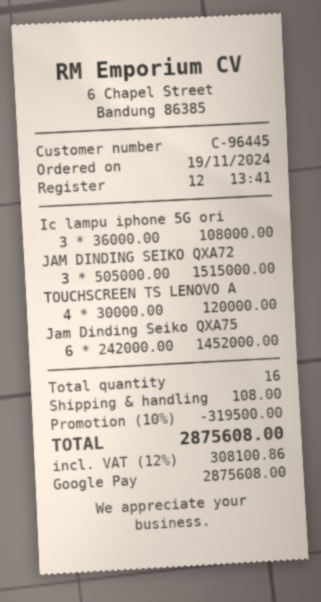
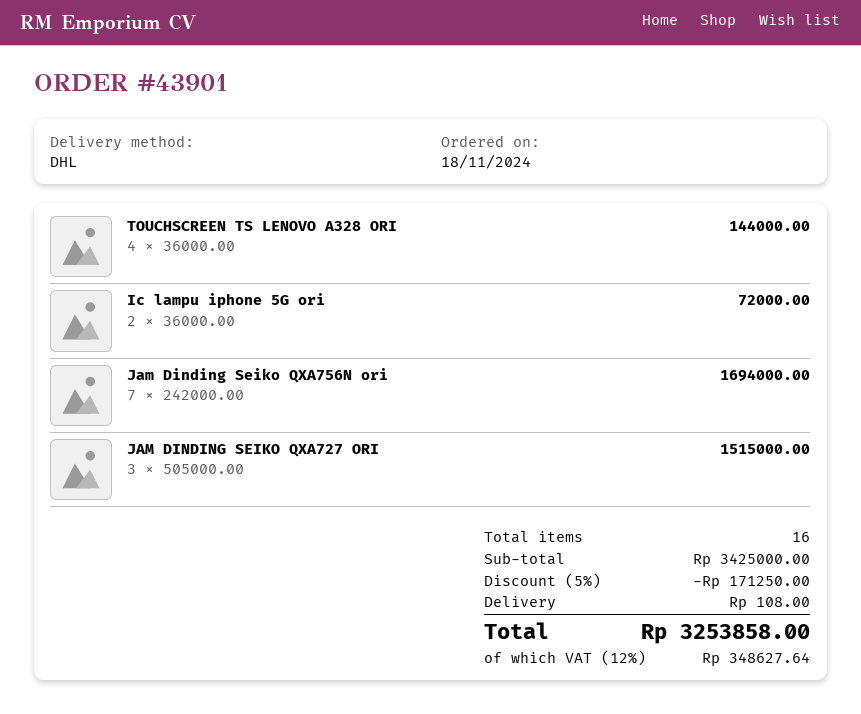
order date: 2024-11-19 -> 2024-11-18
Ic lampu iphone 5G ori: 3 x 36000.00 = 108000.00 -> 2 x 36000.00 = 72000.00
TOUCHSCREEN TS LENOVO A: 4 x 30000.00 = 120000.00 -> 4 x 36000.00 = 144000.00
Jam Dinding Seiko QXA75: 6 x 242000.00 = 1452000.00 -> 7 x 242000.00 = 1694000.00
discount: 10% = 319500.00 -> 5% = 171250.00
tax: 12% = 308100.86 -> 12% = 348627.64
total: 2875608.00 -> 3253858.00

